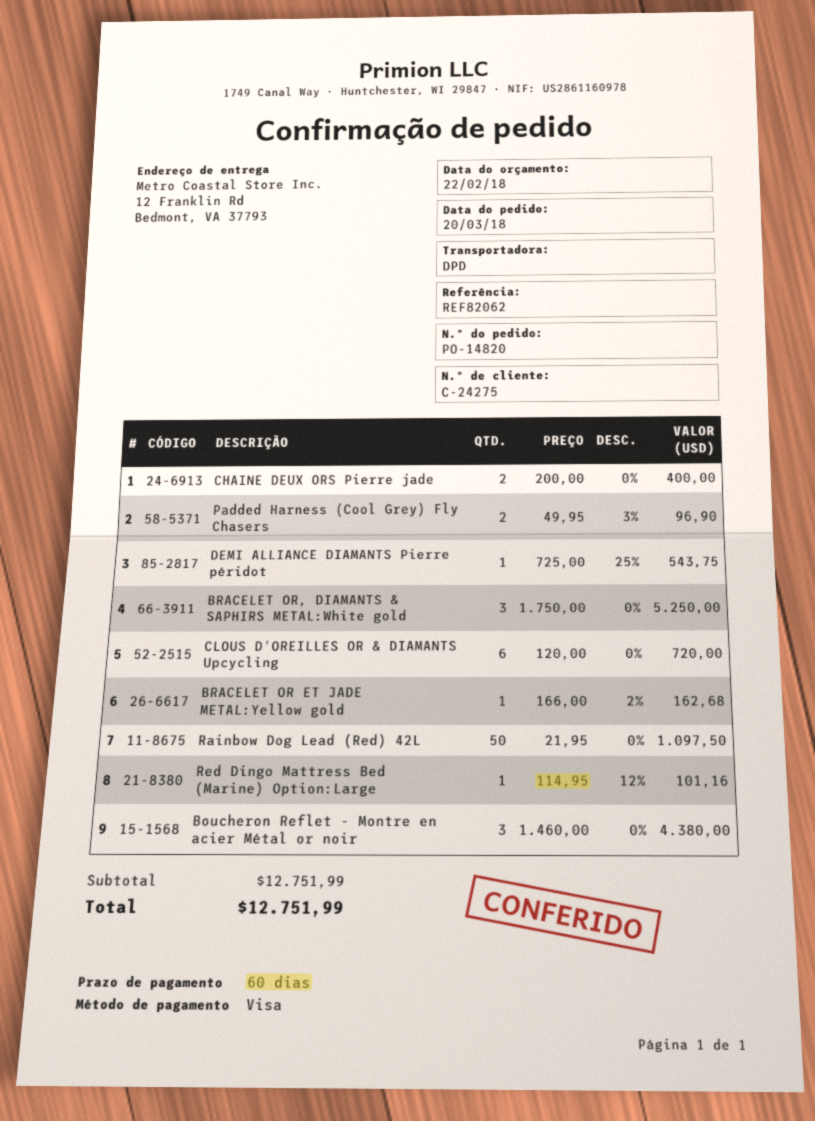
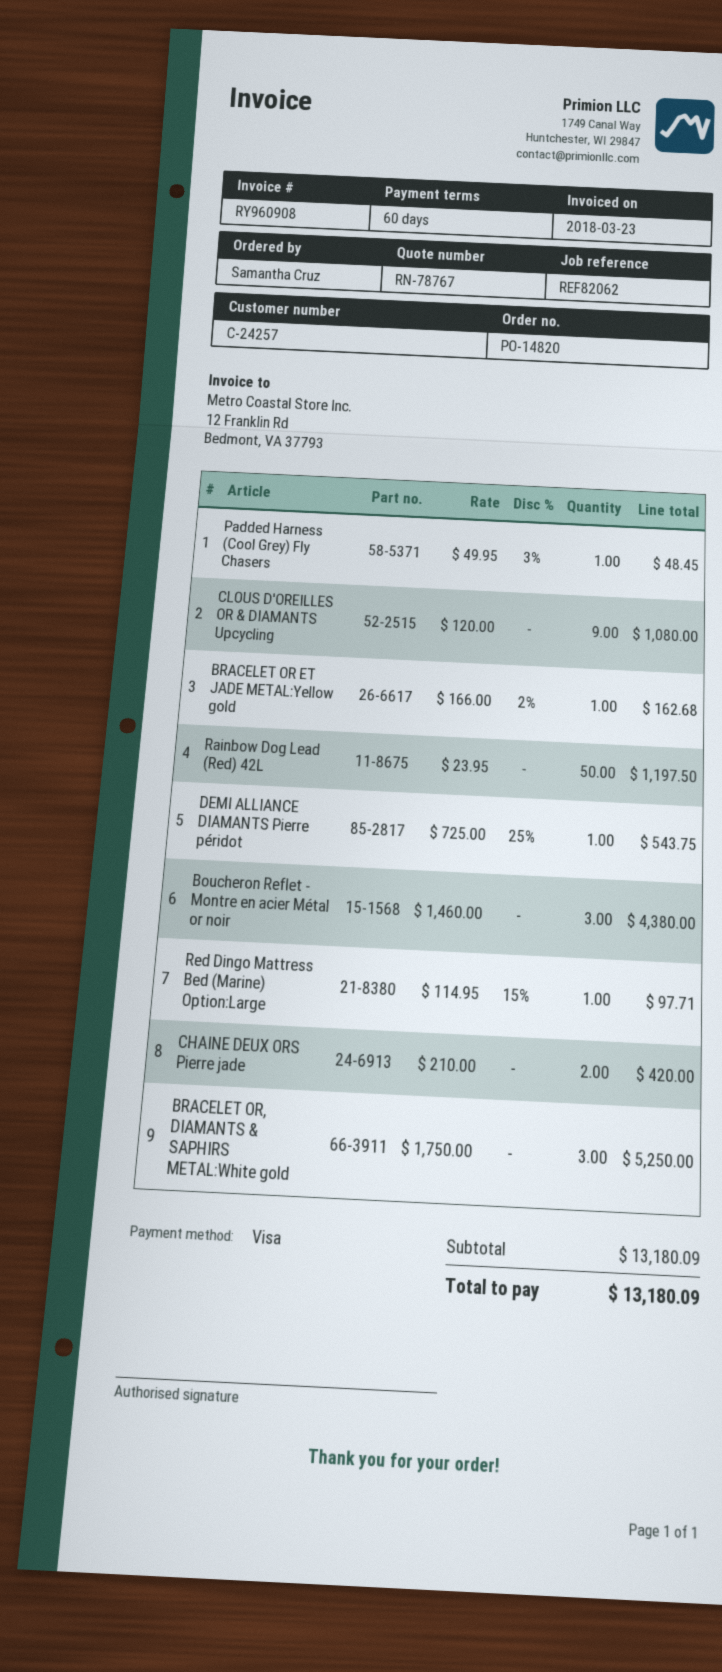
customer number: C-24275 -> C-24257
CHAINE DEUX ORS Pierre jade: 2 x 200.00 = 400.00 -> 2 x 210.00 = 420.00
Padded Harness (Cool Grey) Fly Chasers: 2 x 49.95 - 3% = 96.90 -> 1 x 49.95 - 3% = 48.45
CLOUS D'OREILLES OR & DIAMANTS Upcycling: 6 x 120.00 = 720.00 -> 9 x 120.00 = 1080.00
Rainbow Dog Lead (Red) 42L: 50 x 21.95 = 1097.50 -> 50 x 23.95 = 1197.50
Red Dingo Mattress Bed (Marine) Option:Large: 1 x 114.95 - 12% = 101.16 -> 1 x 114.95 - 15% = 97.71
subtotal: 12751.99 -> 13180.09
total: 12751.99 -> 13180.09

